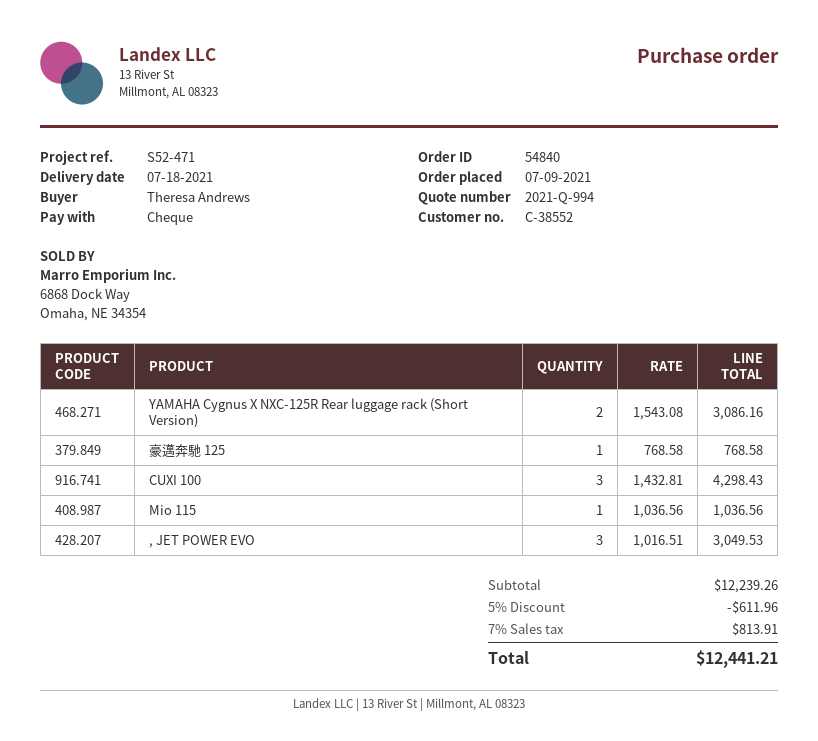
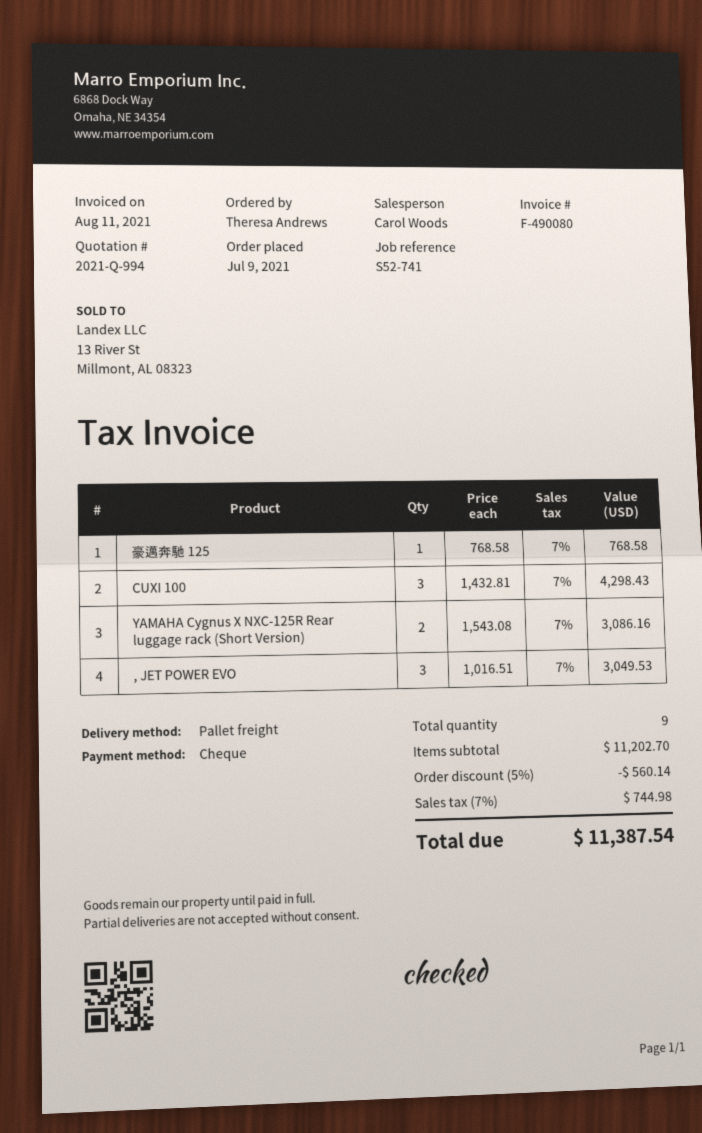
reference: S52-471 -> S52-741
Mio 115: 1 x 1036.56 = 1036.56 -> none
subtotal: 12239.26 -> 11202.70
discount: 5% = 611.96 -> 5% = 560.14
tax: 7% = 813.91 -> 7% = 744.98
total: 12441.21 -> 11387.54

